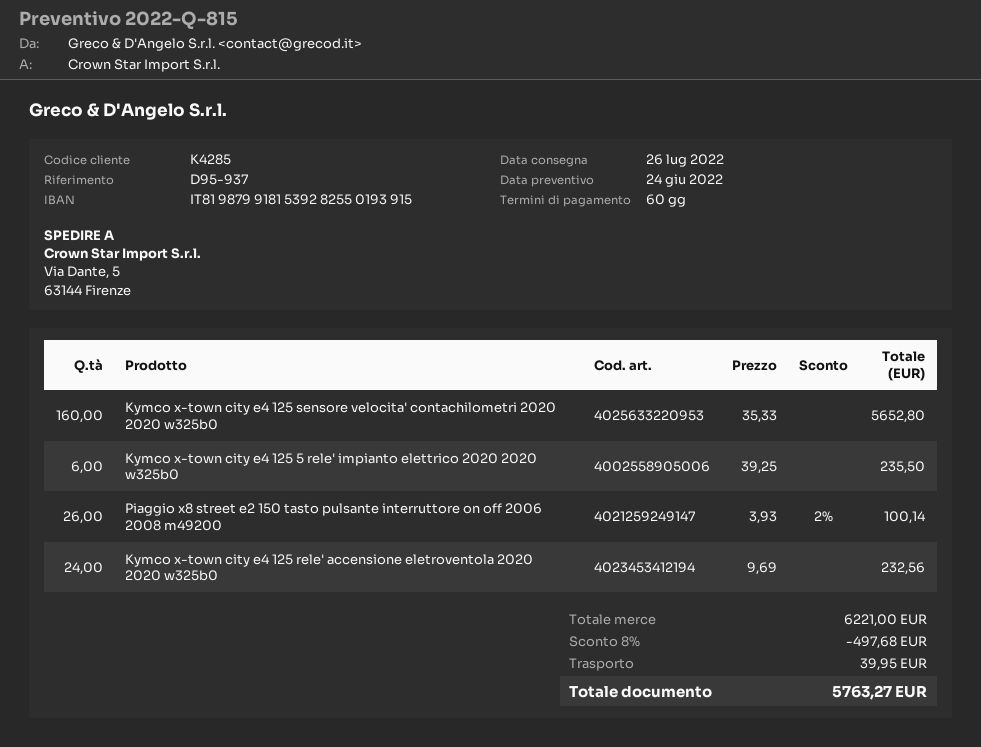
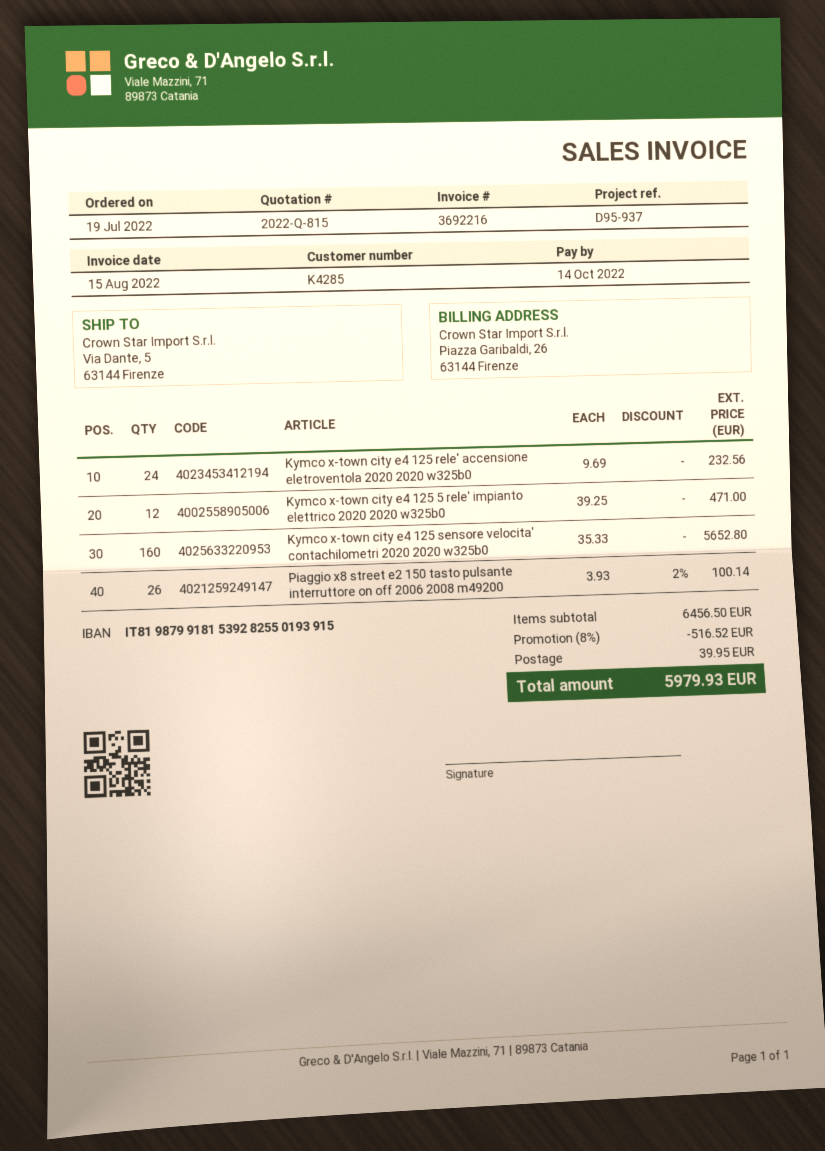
Kymco x-town city e4 125 5 rele' impianto elettrico 2020 2020 w325b0: 6 x 39.25 = 235.50 -> 12 x 39.25 = 471.00
subtotal: 6221.00 -> 6456.50
discount: 8% = 497.68 -> 8% = 516.52
total: 5763.27 -> 5979.93

